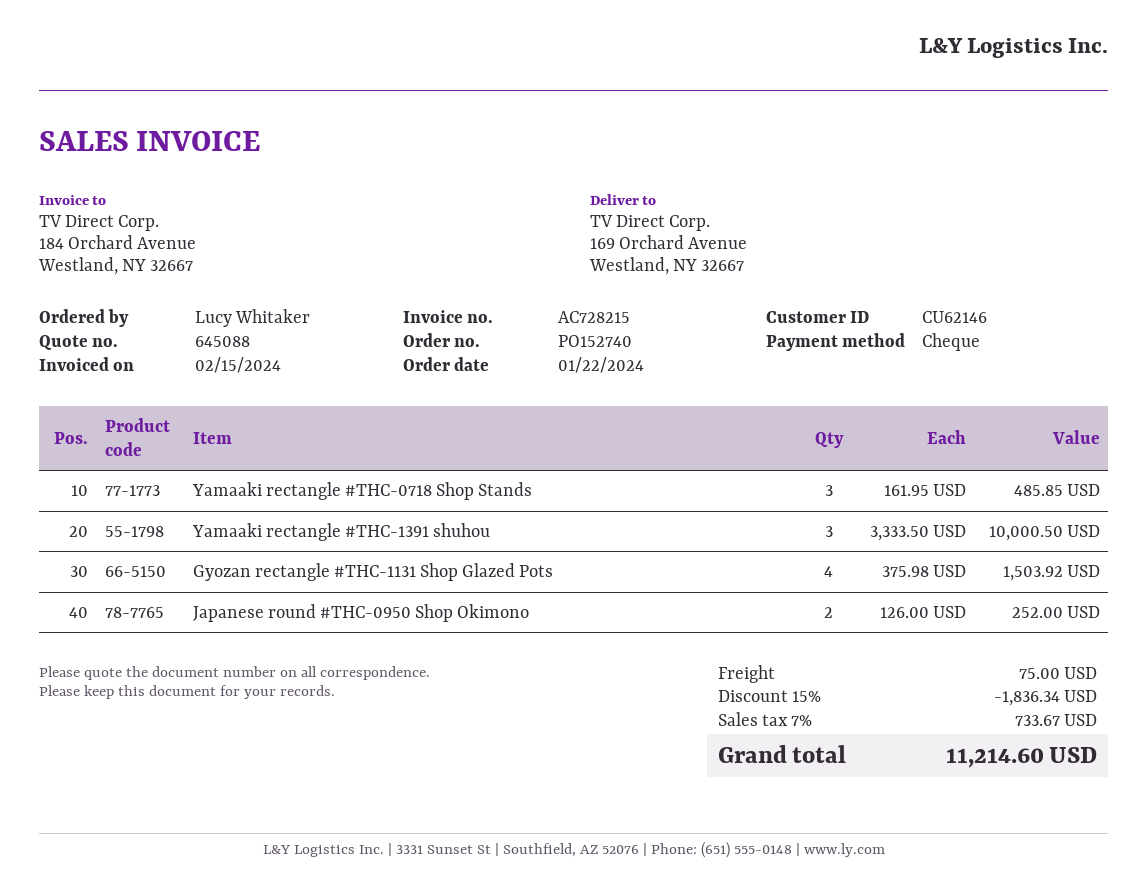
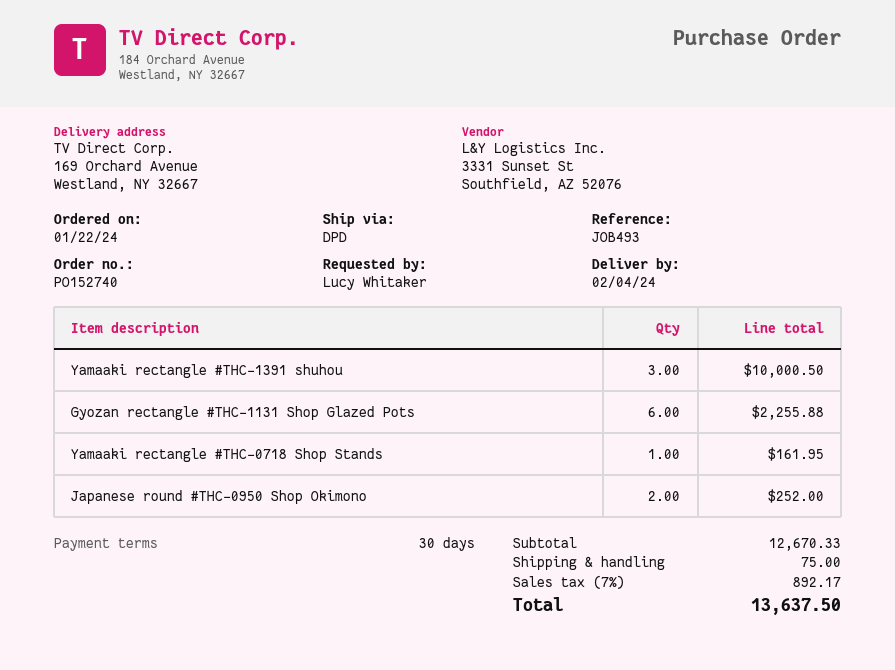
Yamaaki rectangle #THC-0718 Shop Stands: 3 for 485.85 -> 1 for 161.95
Gyozan rectangle #THC-1131 Shop Glazed Pots: 4 for 1503.92 -> 6 for 2255.88
discount: 15% = 1836.34 -> none
tax: 7% = 733.67 -> 7% = 892.17
total: 11214.60 -> 13637.50

